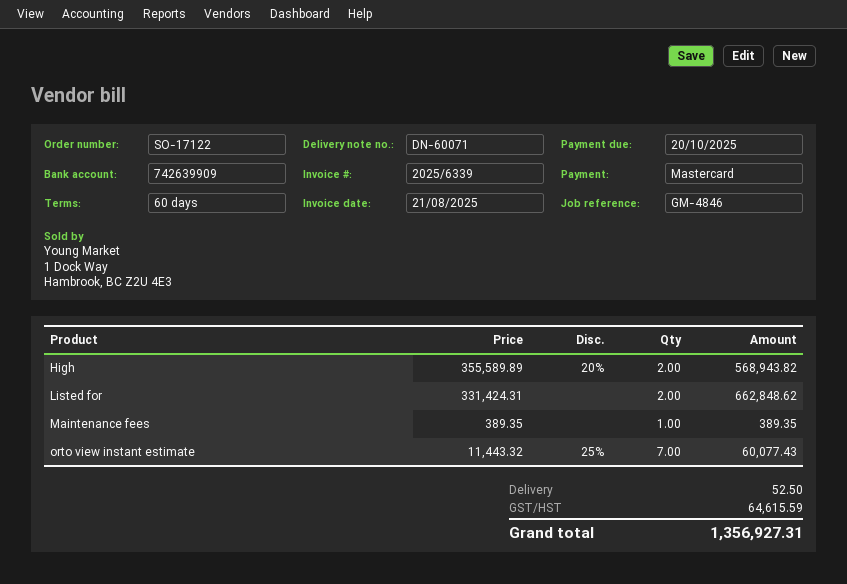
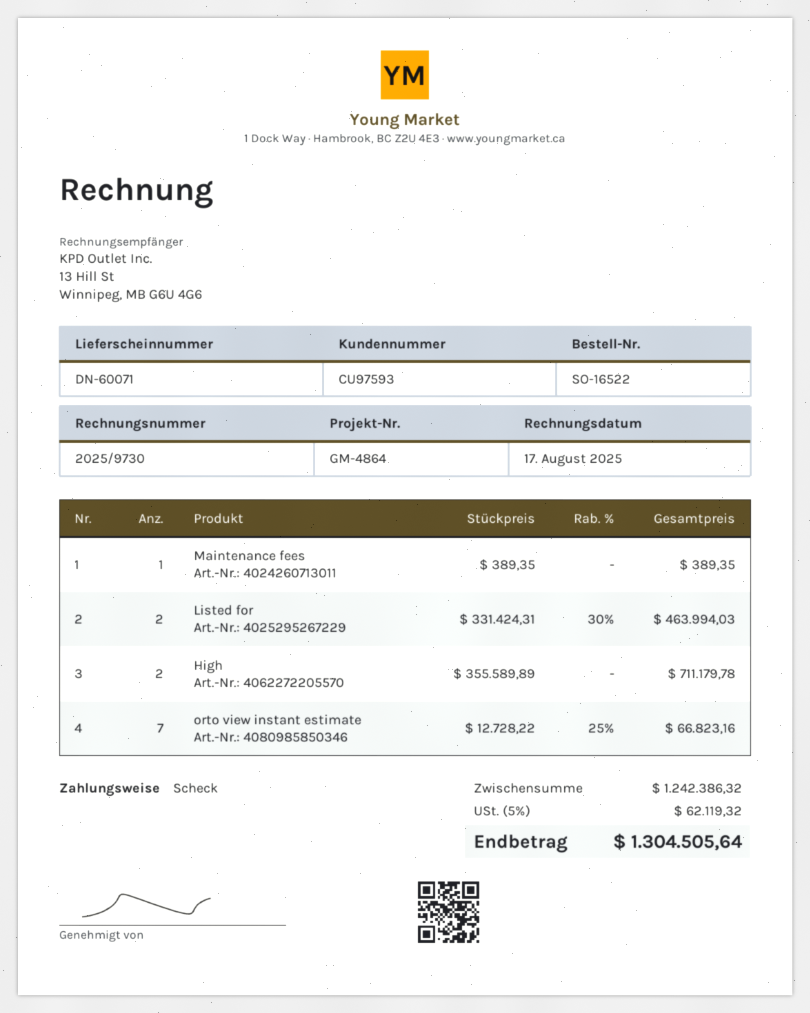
order number: SO-17122 -> SO-16522
invoice number: 2025/6339 -> 2025/9730
invoice date: 2025-08-21 -> 2025-08-17
reference: GM-4846 -> GM-4864
payment method: Mastercard -> cheque
High: 2 x 355589.89 - 20% = 568943.82 -> 2 x 355589.89 = 711179.78
Listed for: 2 x 331424.31 = 662848.62 -> 2 x 331424.31 - 30% = 463994.03
orto view instant estimate: 7 x 11443.32 - 25% = 60077.43 -> 7 x 12728.22 - 25% = 66823.16
shipping: 52.50 -> none
tax: 64615.59 -> 62119.32
total: 1356927.31 -> 1304505.64

